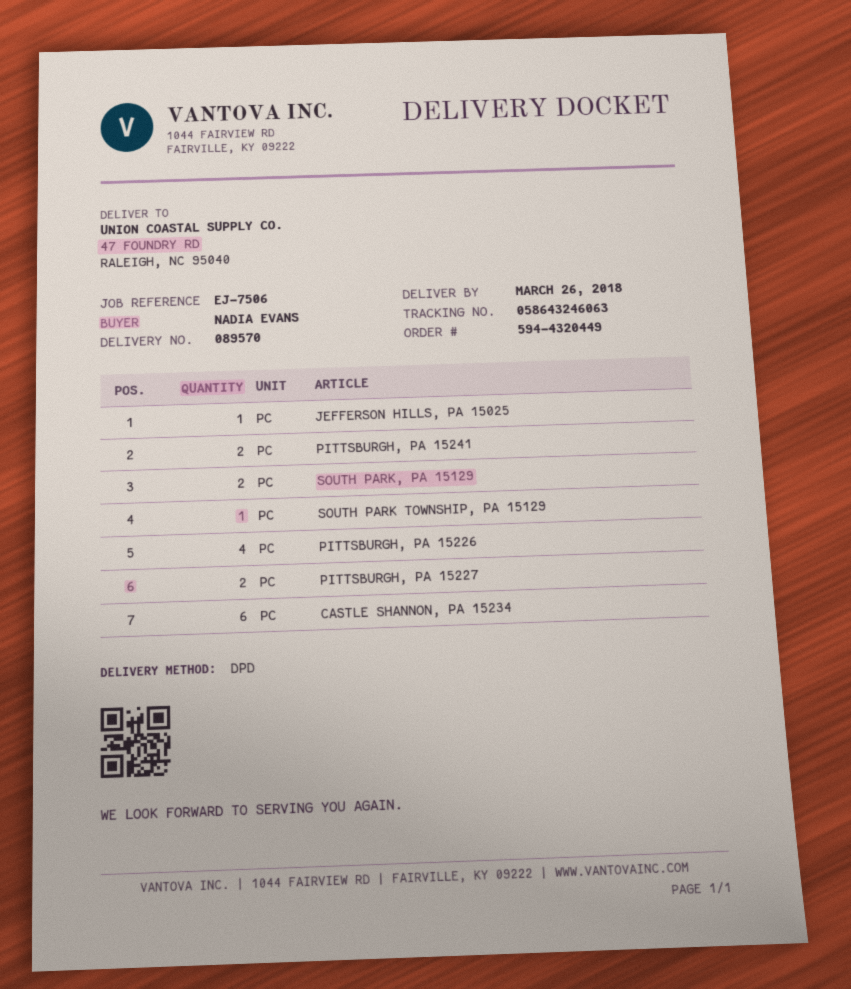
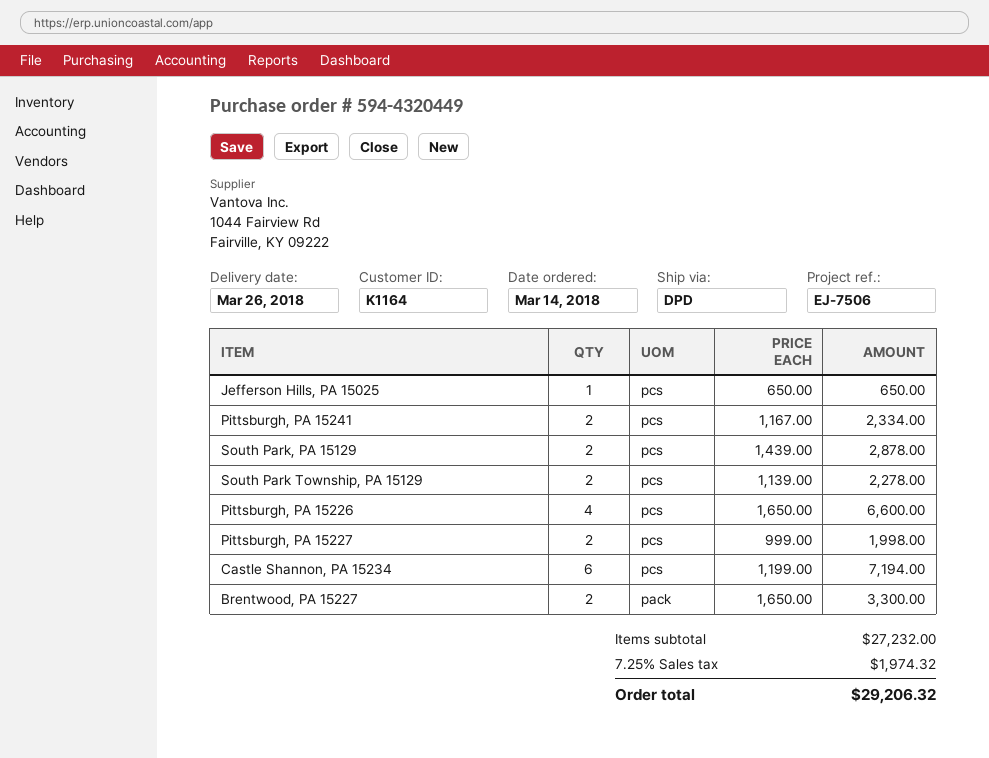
SOUTH PARK TOWNSHIP, PA 15129: 1 -> 2
Brentwood, PA 15227: none -> 2

